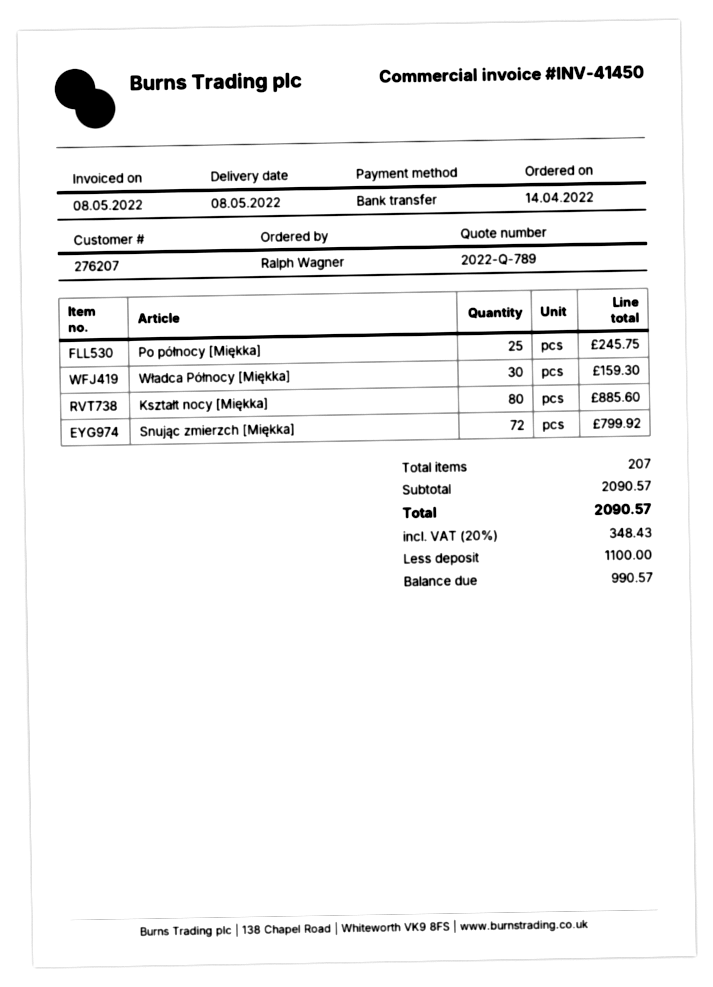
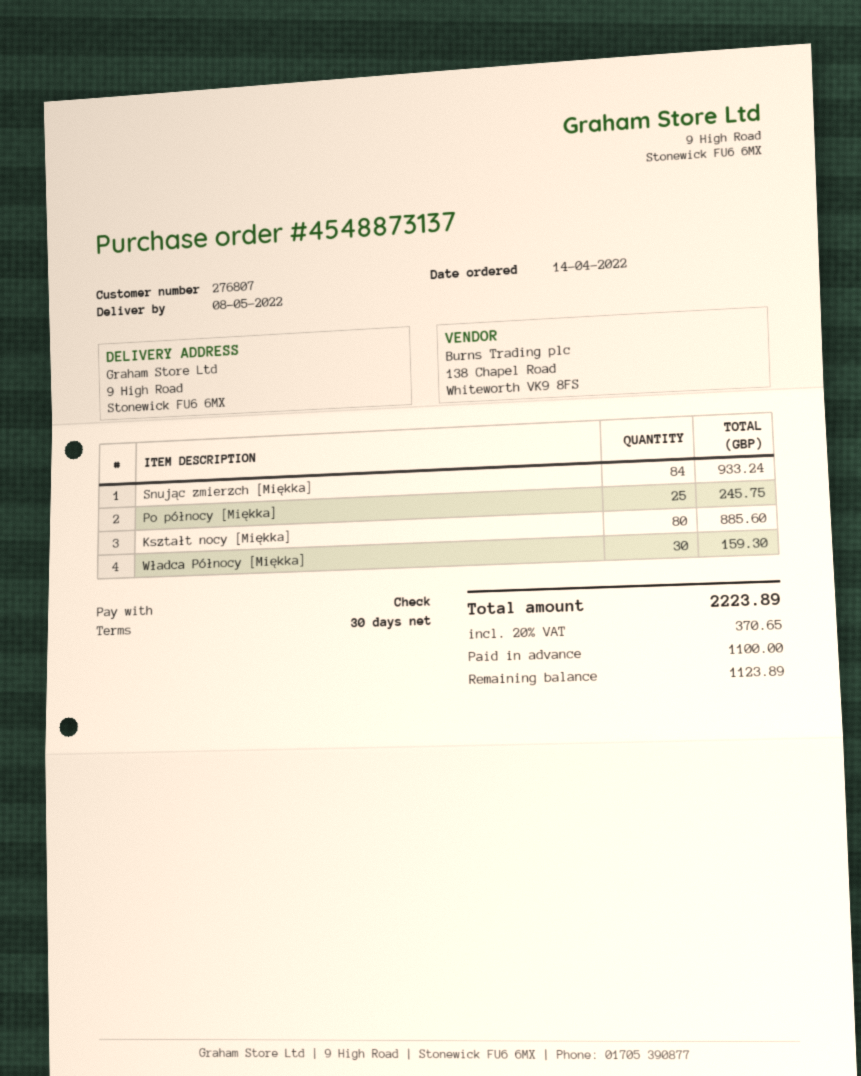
customer number: 276207 -> 276807
payment method: bank transfer -> cheque
Snując zmierzch [Miękka]: 72 for 799.92 -> 84 for 933.24
tax: 20% = 348.43 -> 20% = 370.65
total: 2090.57 -> 2223.89
balance: 990.57 -> 1123.89

